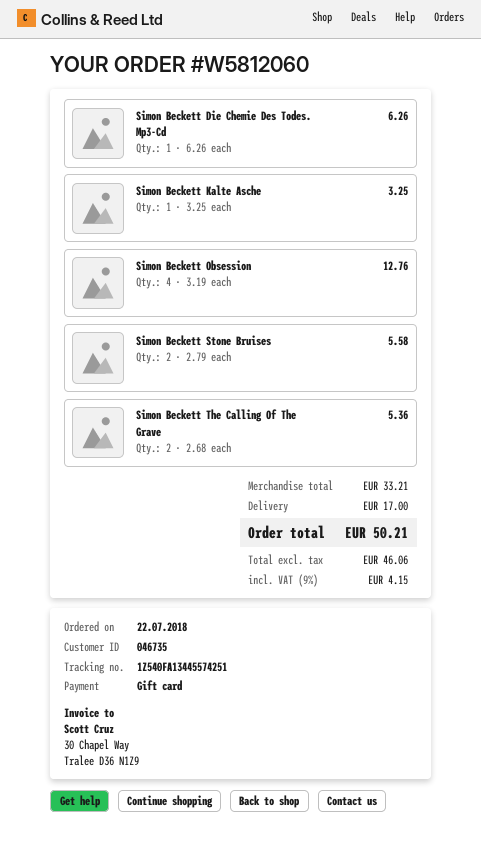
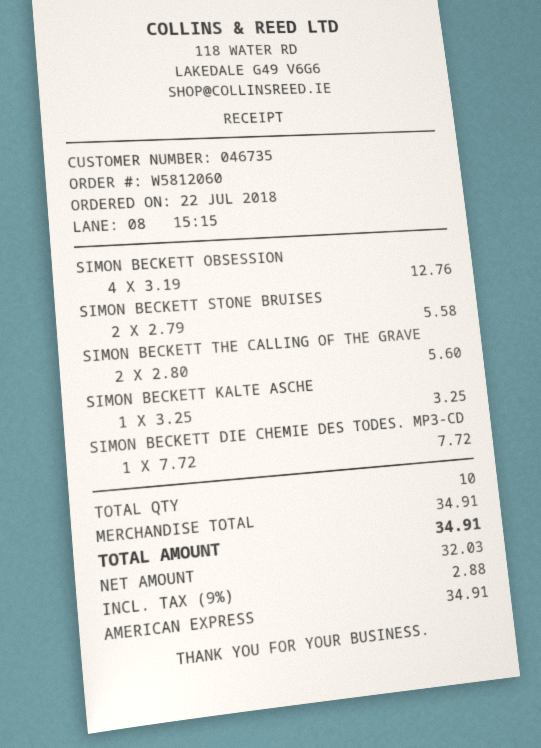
payment method: gift card -> American Express
Simon Beckett Die Chemie Des Todes. Mp3-Cd: 1 x 6.26 = 6.26 -> 1 x 7.72 = 7.72
Simon Beckett The Calling Of The Grave: 2 x 2.68 = 5.36 -> 2 x 2.80 = 5.60
subtotal: 33.21 -> 34.91
shipping: 17.00 -> none
net: 46.06 -> 32.03
tax: 9% = 4.15 -> 9% = 2.88
total: 50.21 -> 34.91

